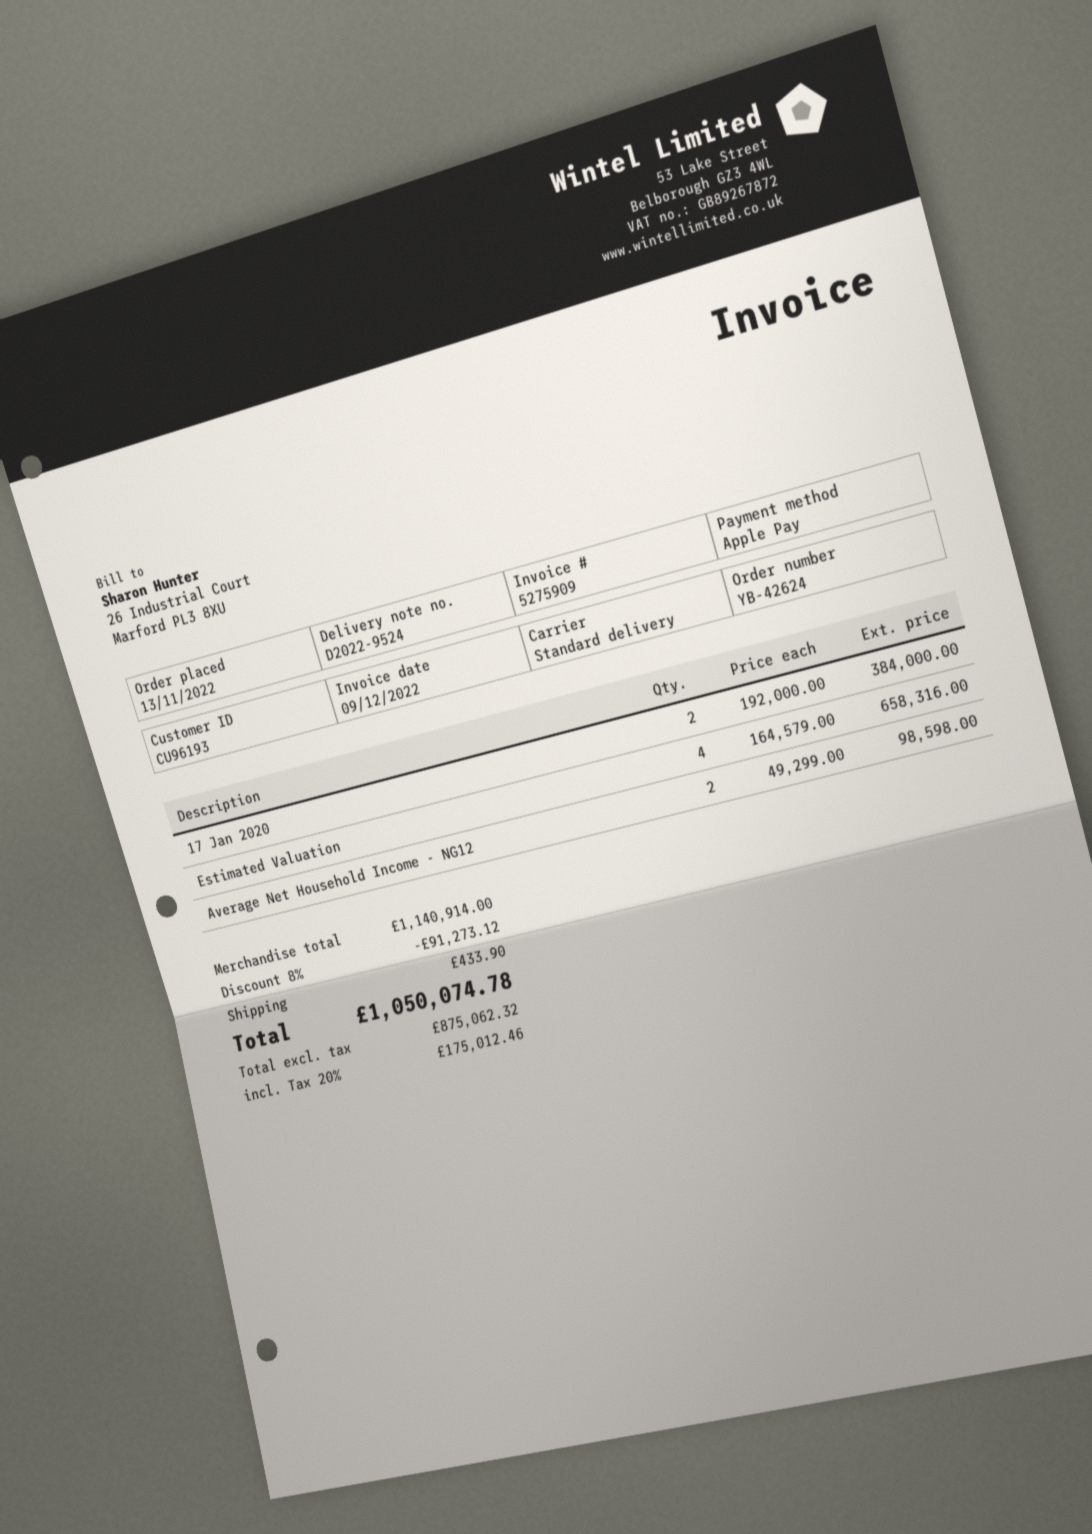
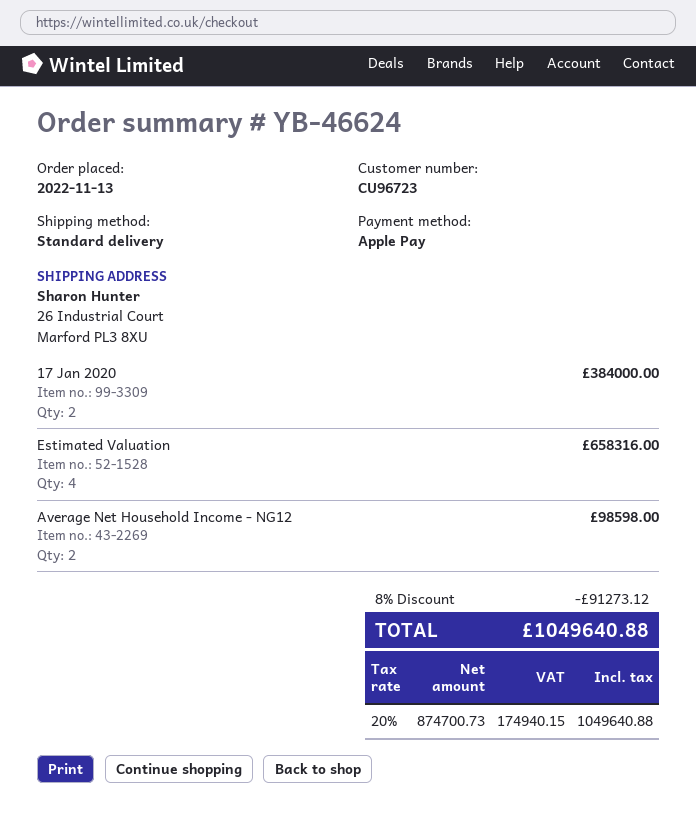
order number: YB-42624 -> YB-46624
customer number: CU96193 -> CU96723
shipping: 433.90 -> none
net: 875062.32 -> 874700.73
tax: 20% = 175012.46 -> 20% = 174940.15
total: 1050074.78 -> 1049640.88

